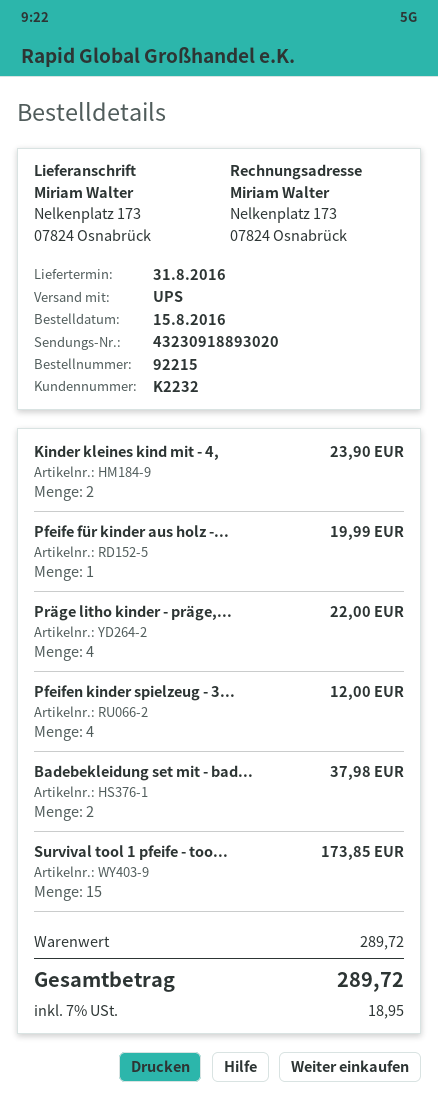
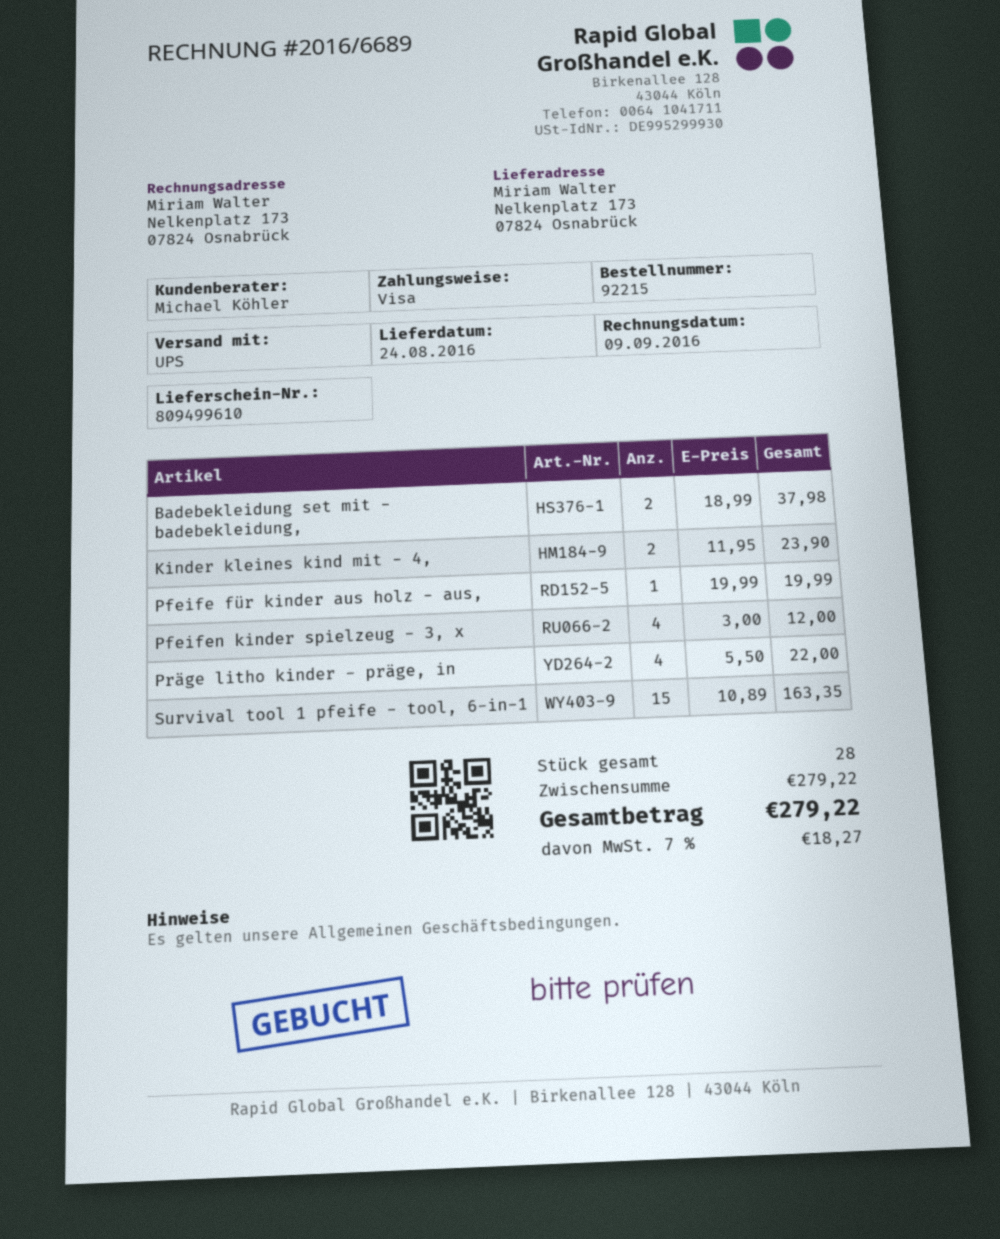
delivery date: 2016-08-31 -> 2016-08-24
Survival tool 1 pfeife - too...: 15 for 173.85 -> 15 for 163.35
subtotal: 289.72 -> 279.22
tax: 7% = 18.95 -> 7% = 18.27
total: 289.72 -> 279.22

